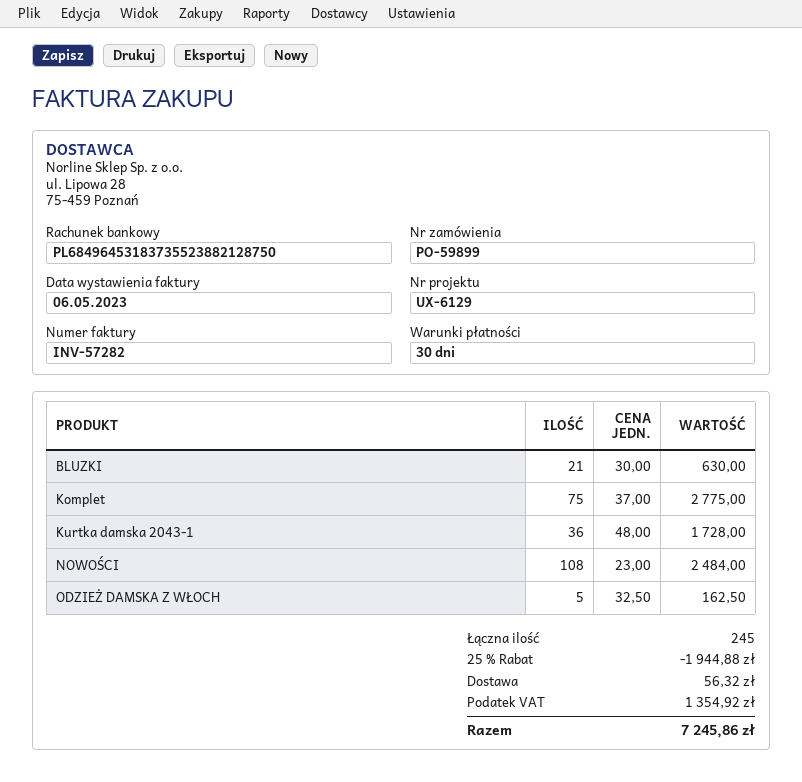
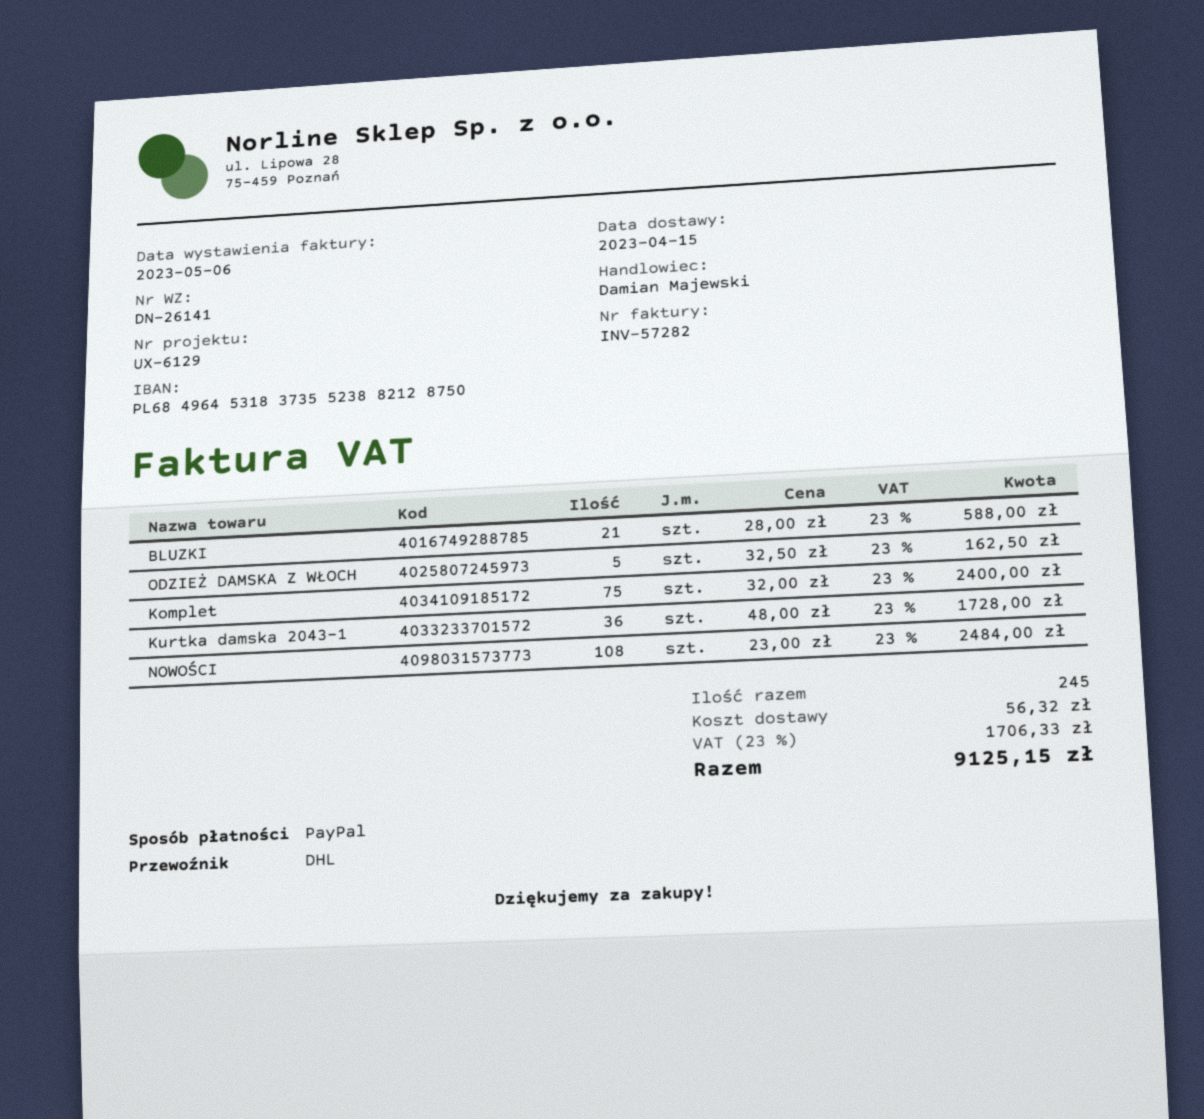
BLUZKI: 21 x 30.00 = 630.00 -> 21 x 28.00 = 588.00
Komplet: 75 x 37.00 = 2775.00 -> 75 x 32.00 = 2400.00
discount: 25% = 1944.88 -> none
tax: 1354.92 -> 1706.33
total: 7245.86 -> 9125.15

